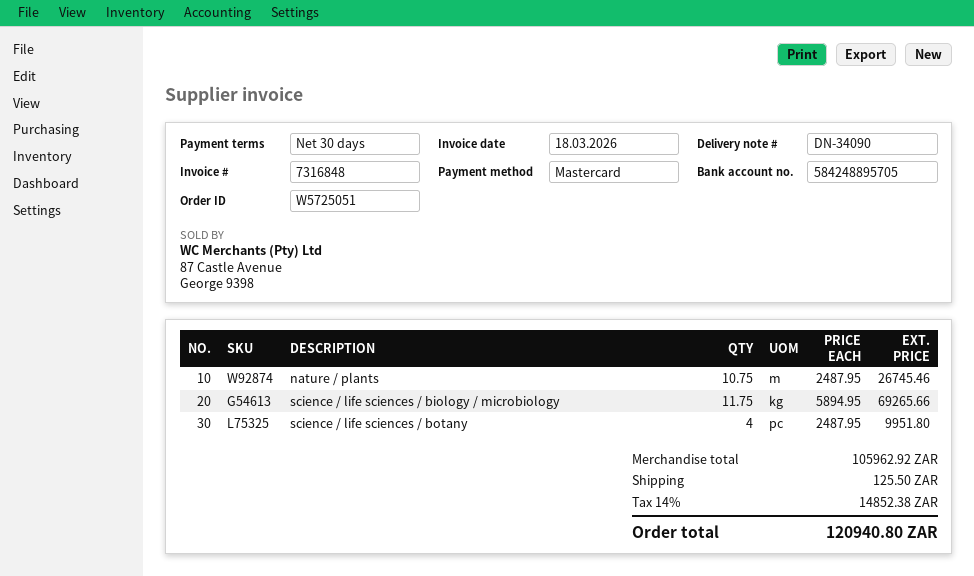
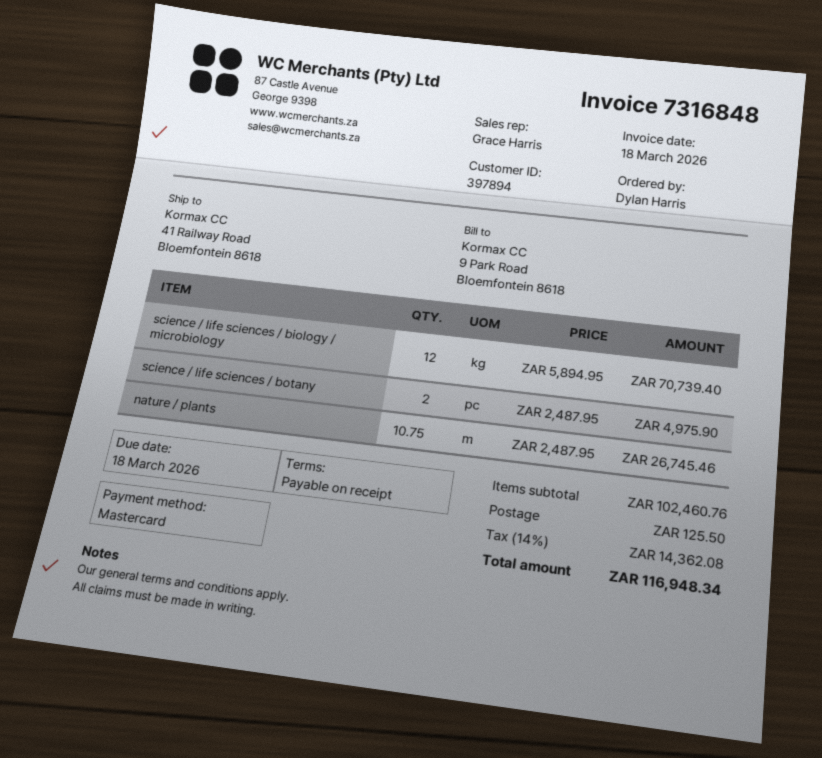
payment terms: 30 days -> on receipt
science / life sciences / biology / microbiology: 11.75 x 5894.95 = 69265.66 -> 12 x 5894.95 = 70739.40
science / life sciences / botany: 4 x 2487.95 = 9951.80 -> 2 x 2487.95 = 4975.90
subtotal: 105962.92 -> 102460.76
tax: 14% = 14852.38 -> 14% = 14362.08
total: 120940.80 -> 116948.34

